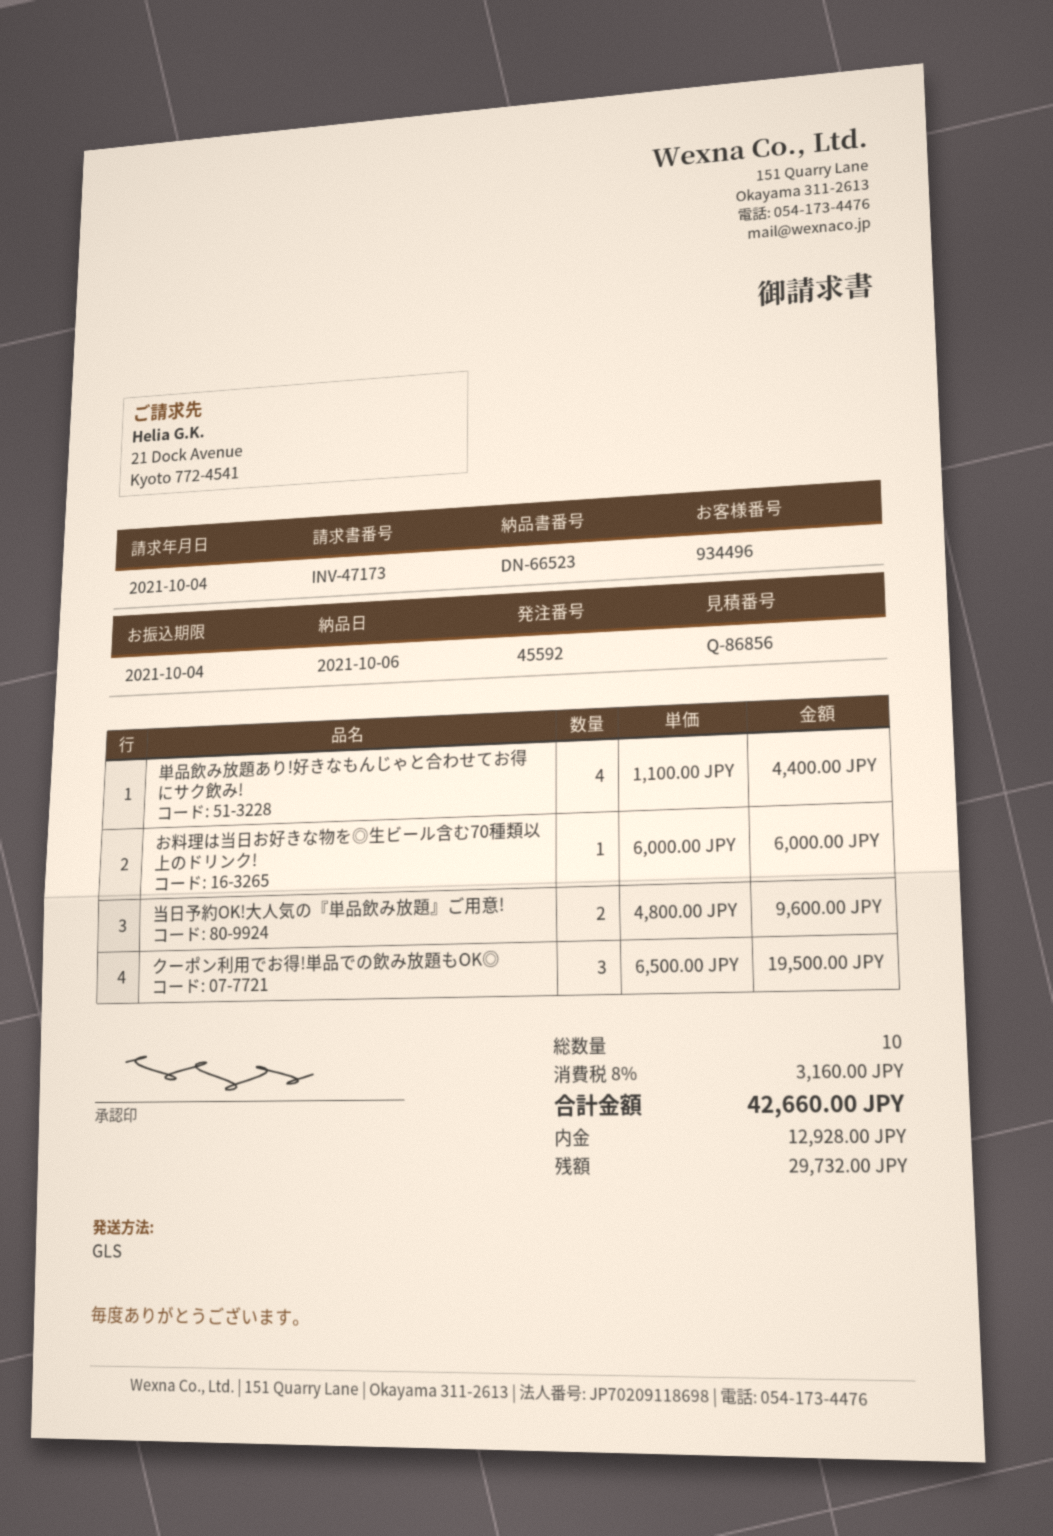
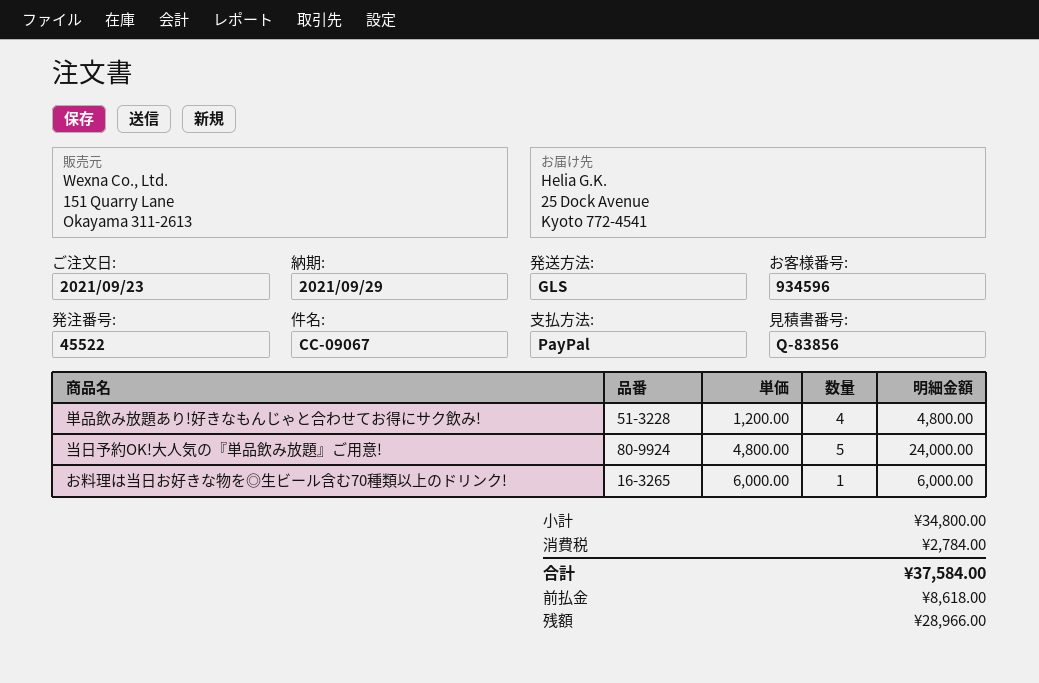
quote number: Q-86856 -> Q-83856
order number: 45592 -> 45522
delivery date: 2021-10-06 -> 2021-09-29
customer number: 934496 -> 934596
単品飲み放題あり!好きなもんじゃと合わせてお得にサク飲み!: 4 x 1100.00 = 4400.00 -> 4 x 1200.00 = 4800.00
当日予約OK!大人気の『単品飲み放題』ご用意!: 2 x 4800.00 = 9600.00 -> 5 x 4800.00 = 24000.00
クーポン利用でお得!単品での飲み放題もOK◎: 3 x 6500.00 = 19500.00 -> none
tax: 3160.00 -> 2784.00
total: 42660.00 -> 37584.00
deposit: 12928.00 -> 8618.00
balance: 29732.00 -> 28966.00

